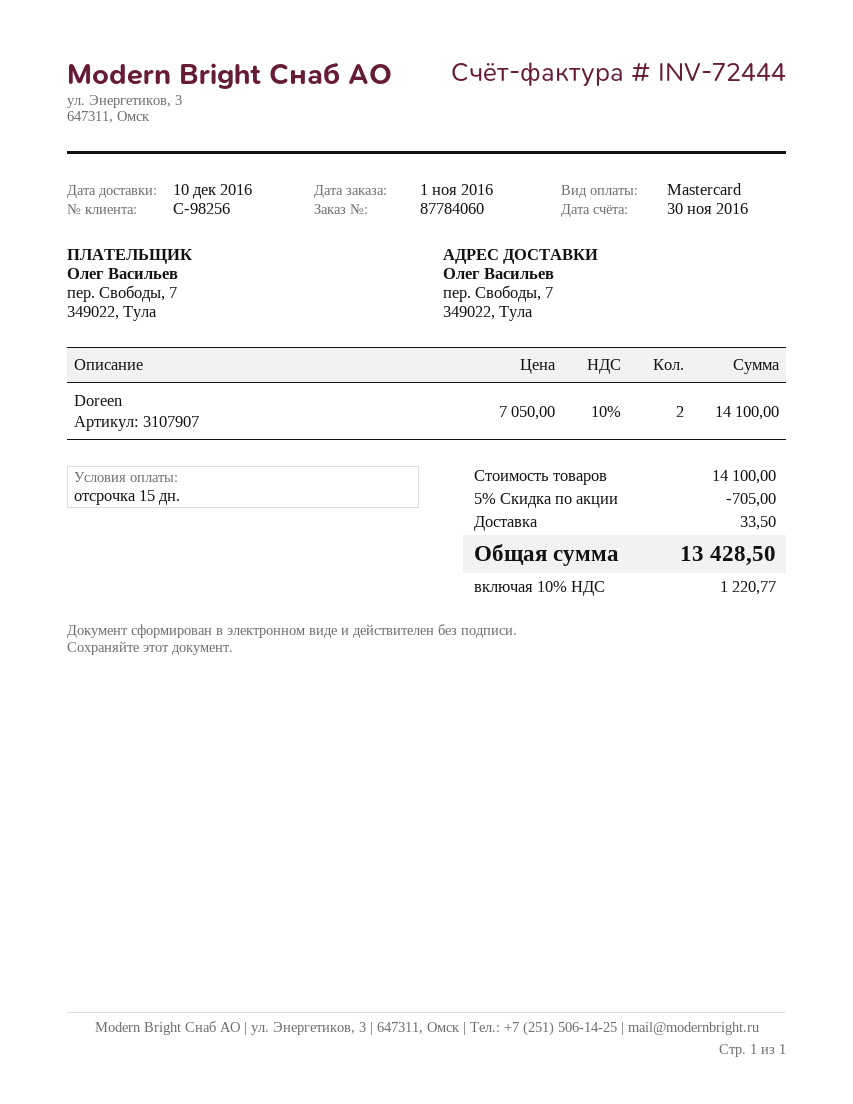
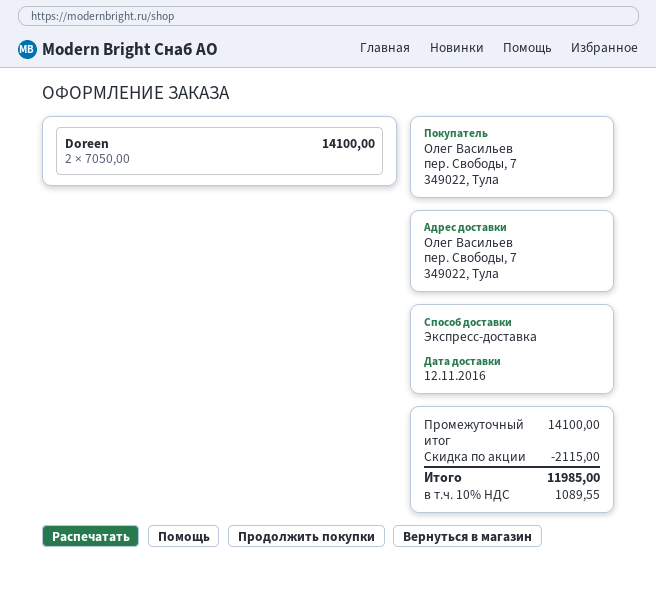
delivery date: 2016-12-10 -> 2016-11-12
discount: 705.00 -> 2115.00
shipping: 33.50 -> none
tax: 10% = 1220.77 -> 10% = 1089.55
total: 13428.50 -> 11985.00

